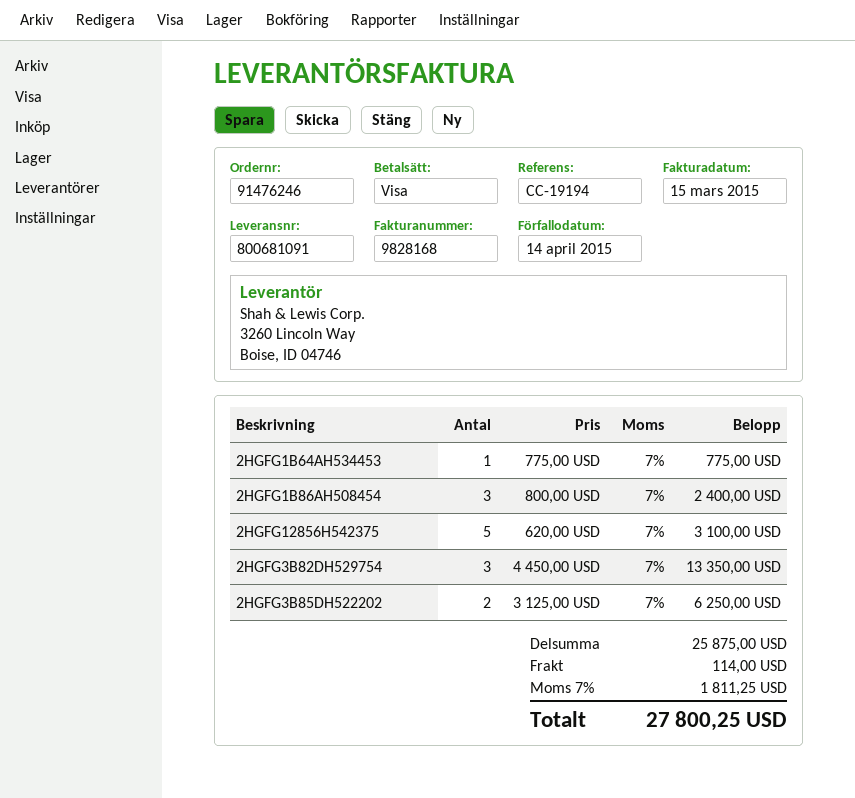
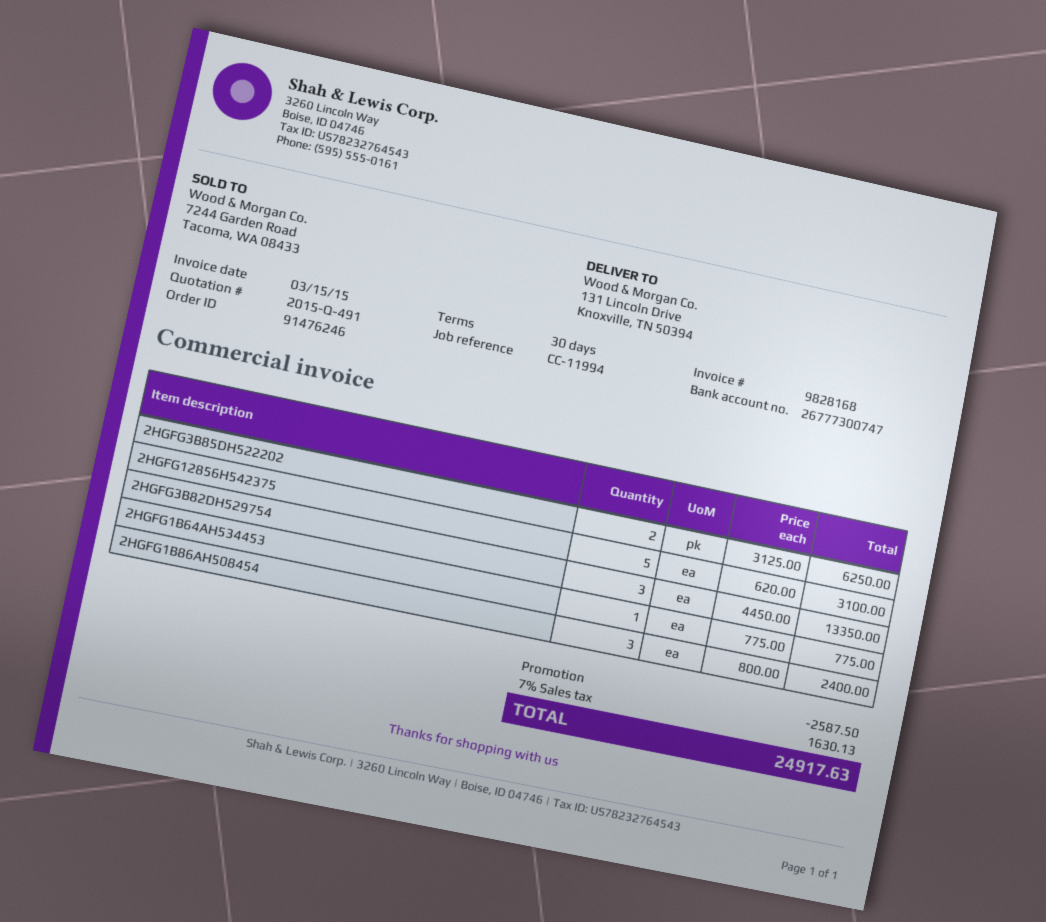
reference: CC-19194 -> CC-11994
discount: none -> 2587.50
shipping: 114.00 -> none
tax: 7% = 1811.25 -> 7% = 1630.13
total: 27800.25 -> 24917.63

